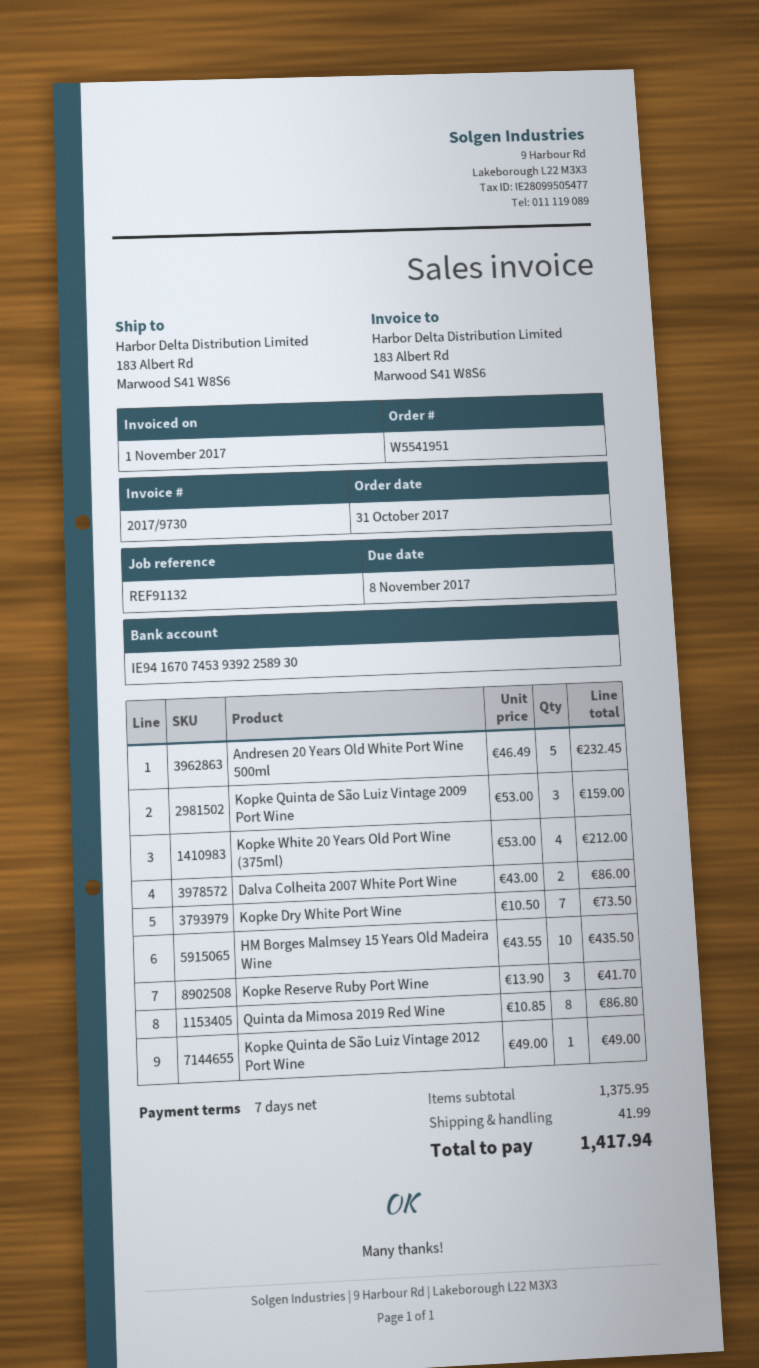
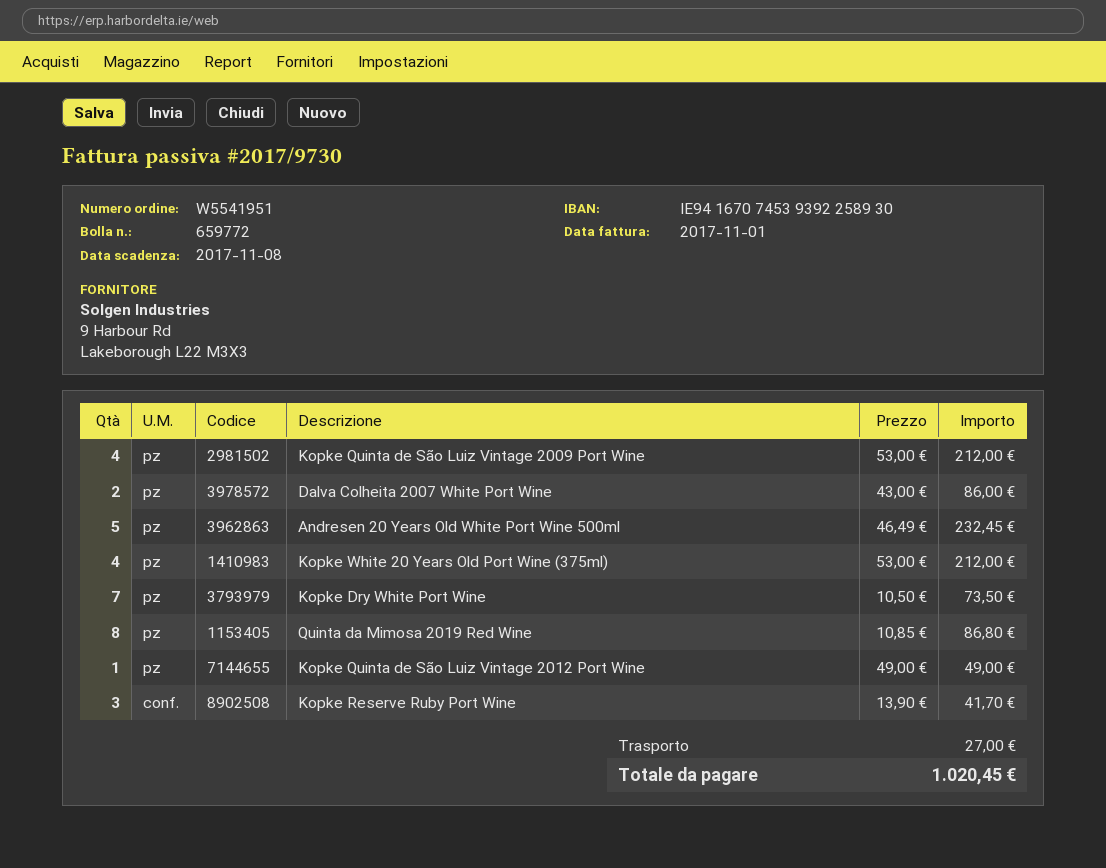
Kopke Quinta de São Luiz Vintage 2009 Port Wine: 3 x 53.00 = 159.00 -> 4 x 53.00 = 212.00
HM Borges Malmsey 15 Years Old Madeira Wine: 10 x 43.55 = 435.50 -> none
shipping: 41.99 -> 27.00
total: 1417.94 -> 1020.45

